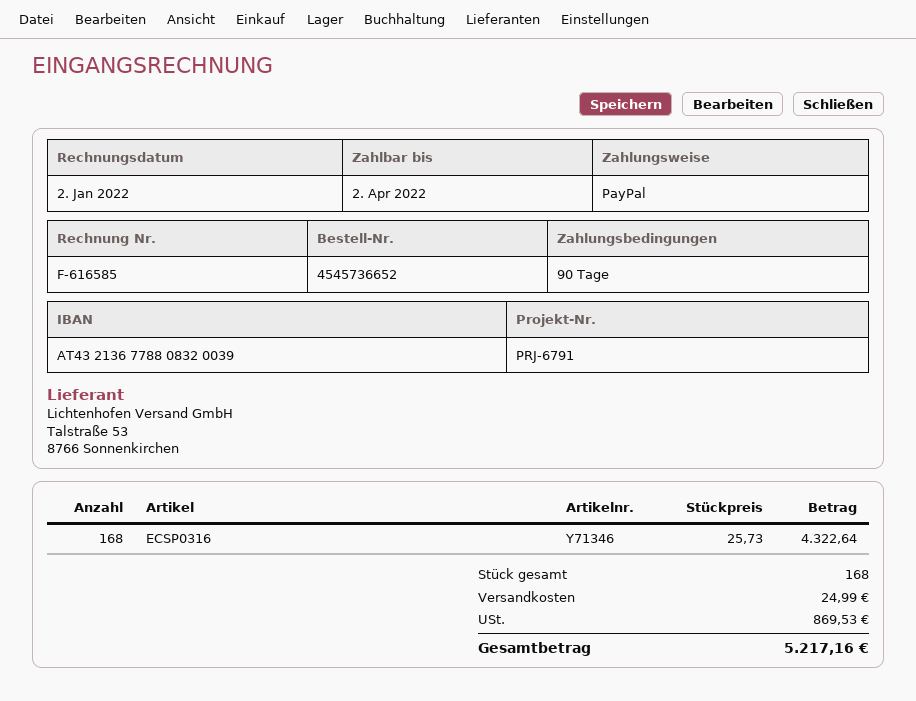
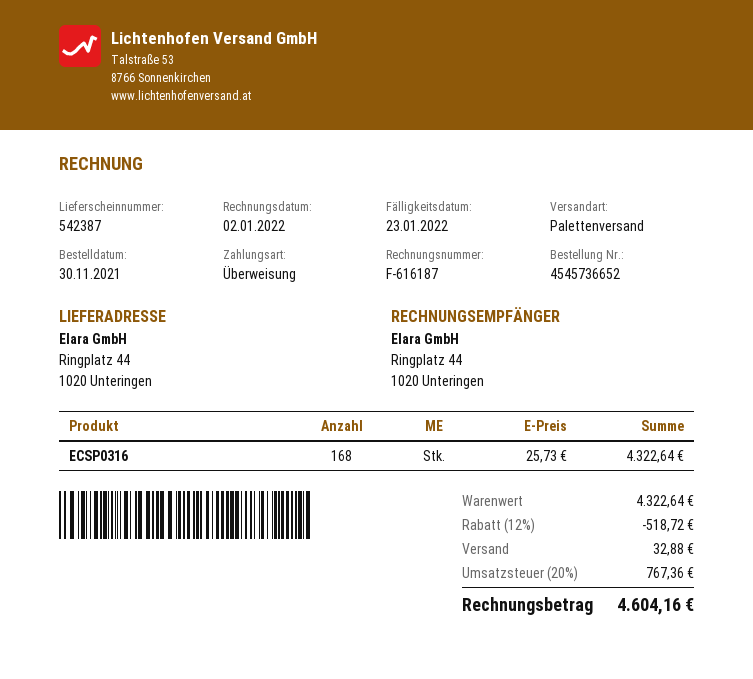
invoice number: F-616585 -> F-616187
due date: 2022-04-02 -> 2022-01-23
payment method: PayPal -> bank transfer
discount: none -> 12% = 518.72
shipping: 24.99 -> 32.88
tax: 869.53 -> 767.36
total: 5217.16 -> 4604.16

